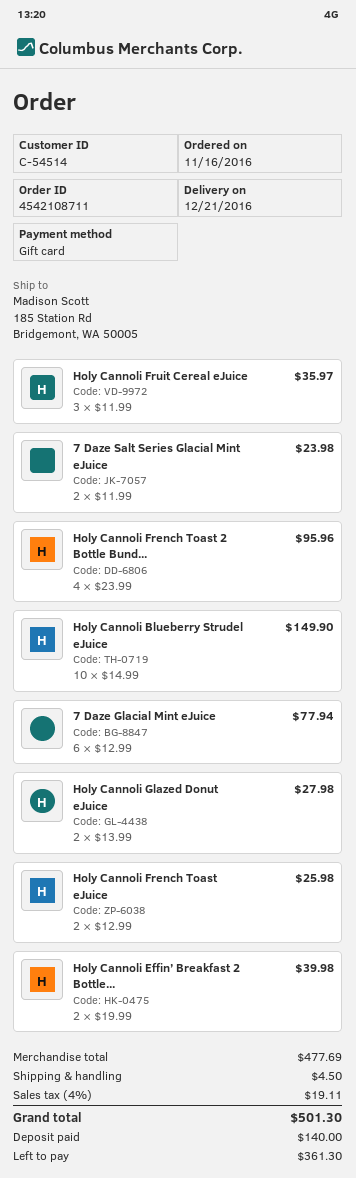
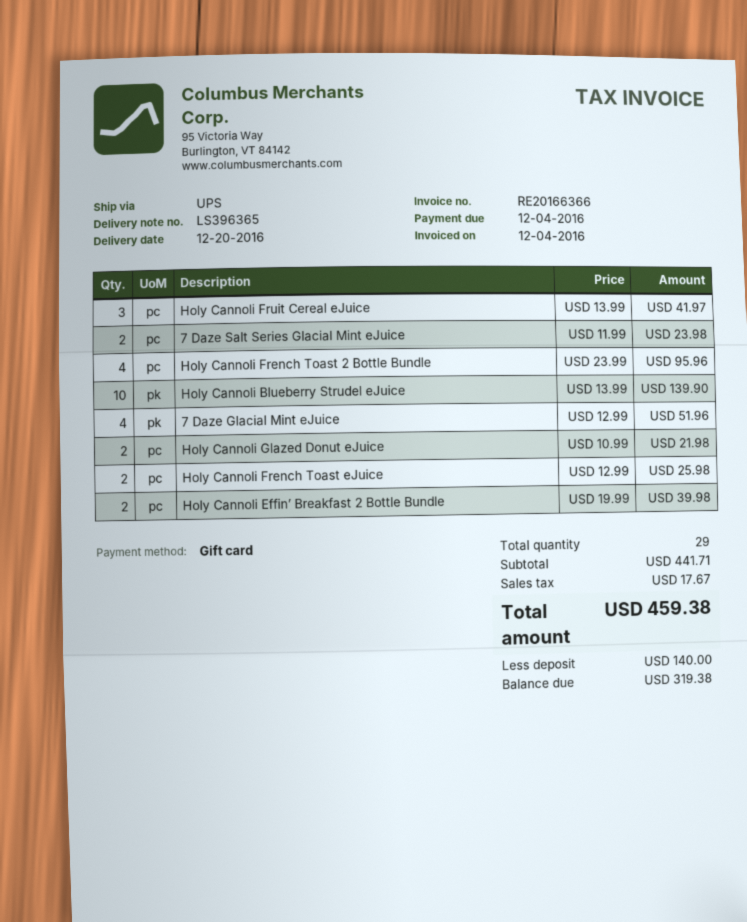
delivery date: 2016-12-21 -> 2016-12-20
Holy Cannoli Fruit Cereal eJuice: 3 x 11.99 = 35.97 -> 3 x 13.99 = 41.97
Holy Cannoli Blueberry Strudel eJuice: 10 x 14.99 = 149.90 -> 10 x 13.99 = 139.90
7 Daze Glacial Mint eJuice: 6 x 12.99 = 77.94 -> 4 x 12.99 = 51.96
Holy Cannoli Glazed Donut eJuice: 2 x 13.99 = 27.98 -> 2 x 10.99 = 21.98
subtotal: 477.69 -> 441.71
shipping: 4.50 -> none
tax: 19.11 -> 17.67
total: 501.30 -> 459.38
balance: 361.30 -> 319.38

